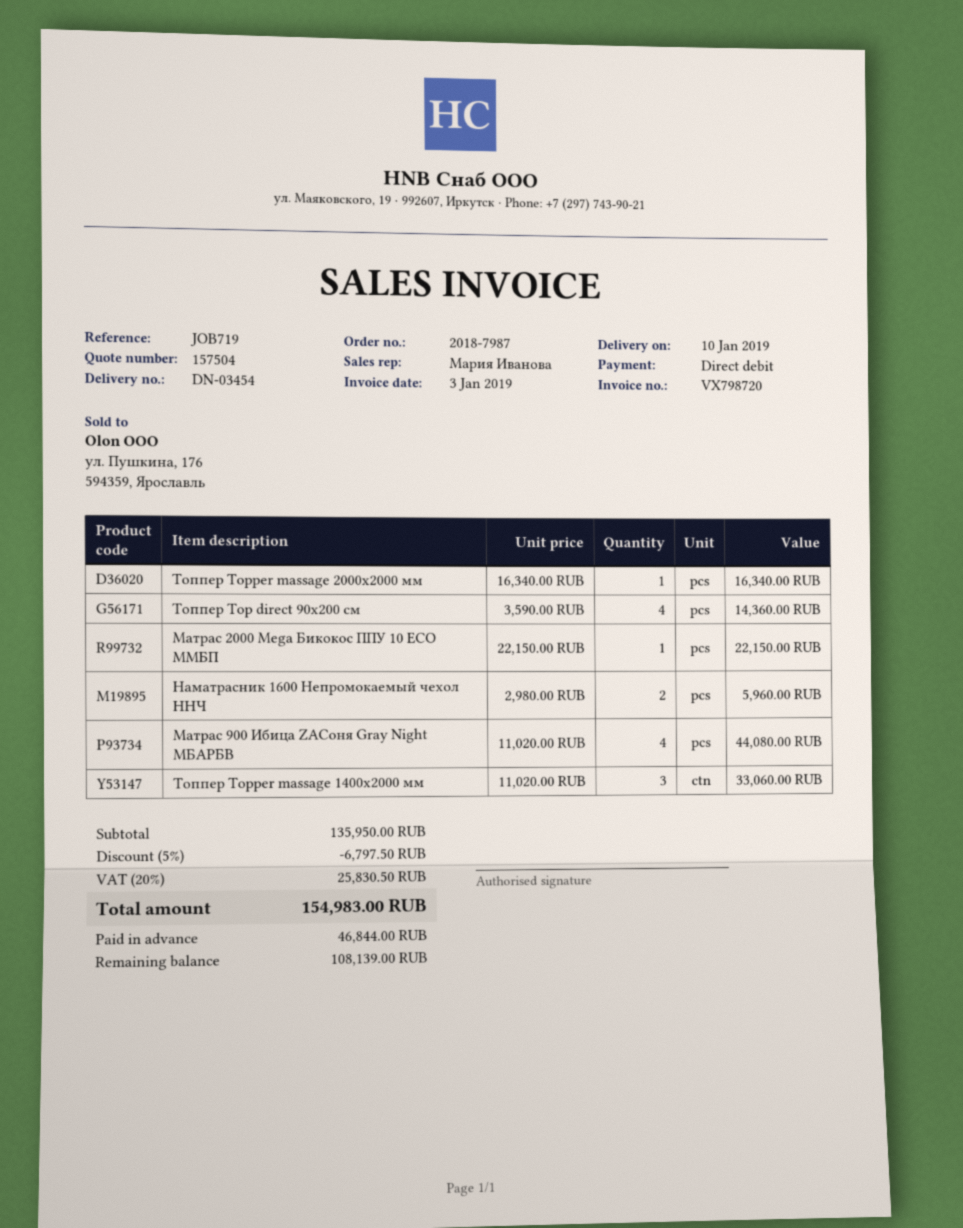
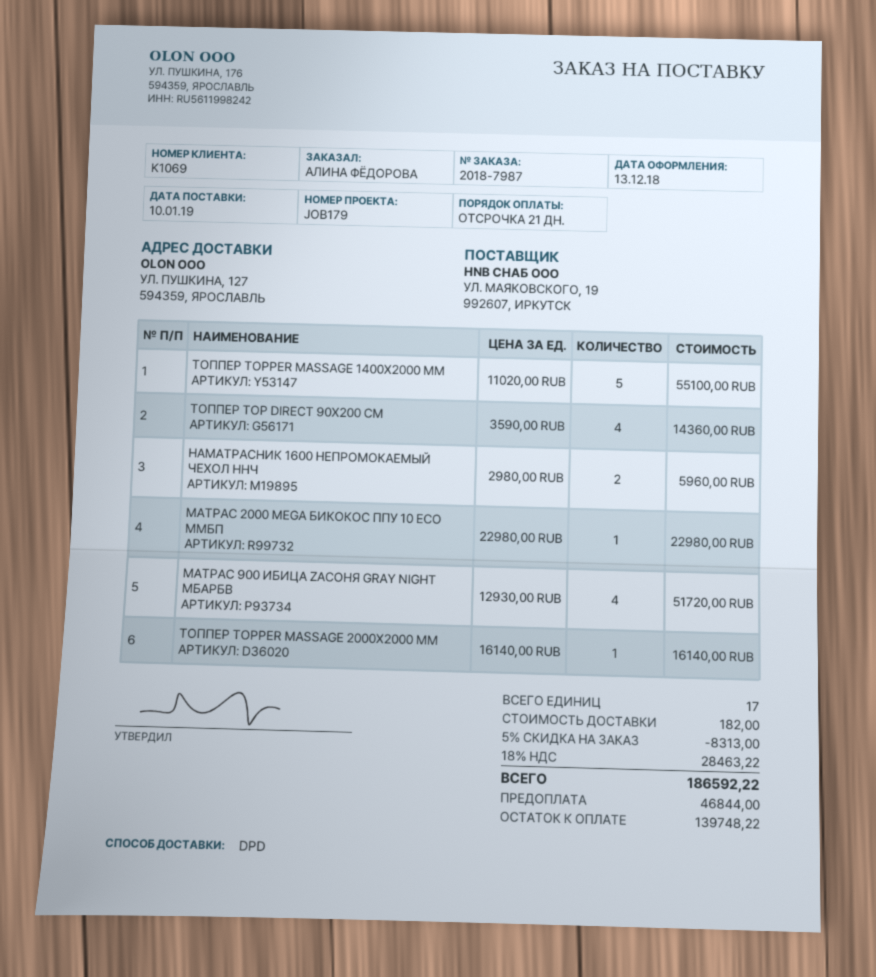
reference: JOB719 -> JOB179
Топпер Topper massage 2000х2000 мм: 1 x 16340.00 = 16340.00 -> 1 x 16140.00 = 16140.00
Матрас 2000 Mega Бикокос ППУ 10 ECO ММБП: 1 x 22150.00 = 22150.00 -> 1 x 22980.00 = 22980.00
Матрас 900 Ибица ZAСоня Gray Night МБАРБВ: 4 x 11020.00 = 44080.00 -> 4 x 12930.00 = 51720.00
Топпер Topper massage 1400х2000 мм: 3 x 11020.00 = 33060.00 -> 5 x 11020.00 = 55100.00
discount: 5% = 6797.50 -> 5% = 8313.00
shipping: none -> 182.00
tax: 20% = 25830.50 -> 18% = 28463.22
total: 154983.00 -> 186592.22
balance: 108139.00 -> 139748.22

